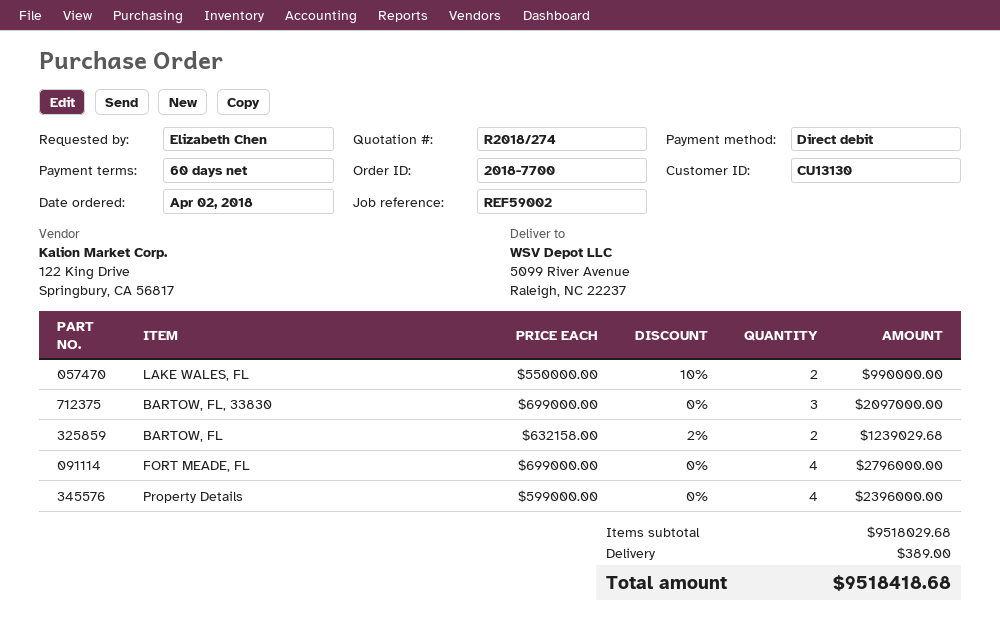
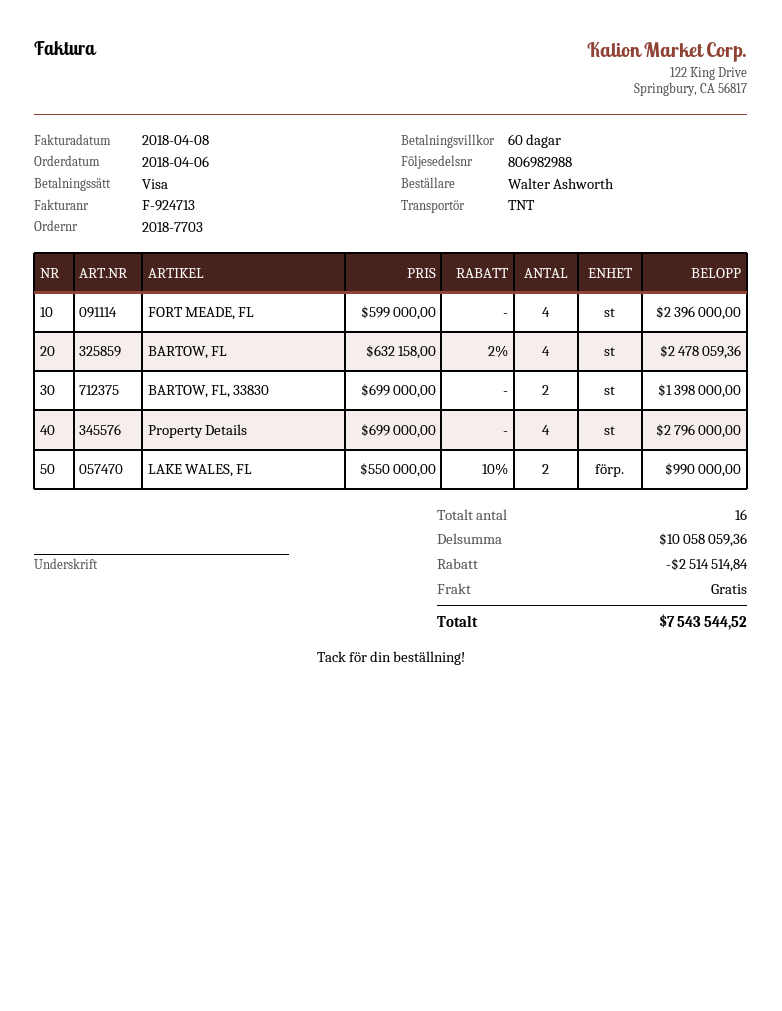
order number: 2018-7700 -> 2018-7703
order date: 2018-04-02 -> 2018-04-06
ordered by: Elizabeth Chen -> Walter Ashworth
payment method: direct debit -> Visa
BARTOW, FL, 33830: 3 x 699000.00 = 2097000.00 -> 2 x 699000.00 = 1398000.00
BARTOW, FL: 2 x 632158.00 - 2% = 1239029.68 -> 4 x 632158.00 - 2% = 2478059.36
FORT MEADE, FL: 4 x 699000.00 = 2796000.00 -> 4 x 599000.00 = 2396000.00
Property Details: 4 x 599000.00 = 2396000.00 -> 4 x 699000.00 = 2796000.00
subtotal: 9518029.68 -> 10058059.36
discount: none -> 2514514.84
shipping: 389.00 -> 0.00
total: 9518418.68 -> 7543544.52

